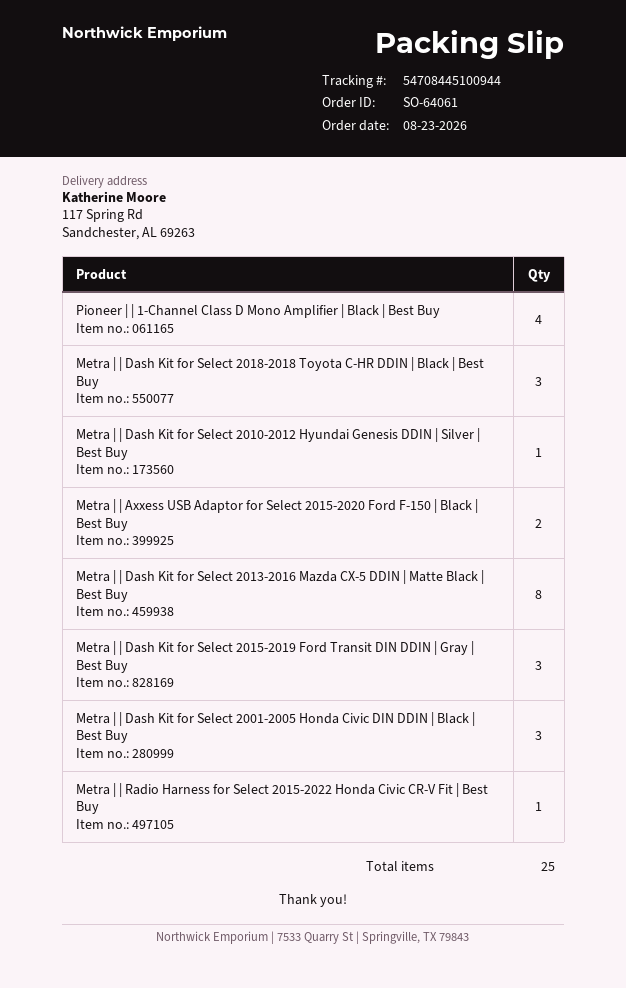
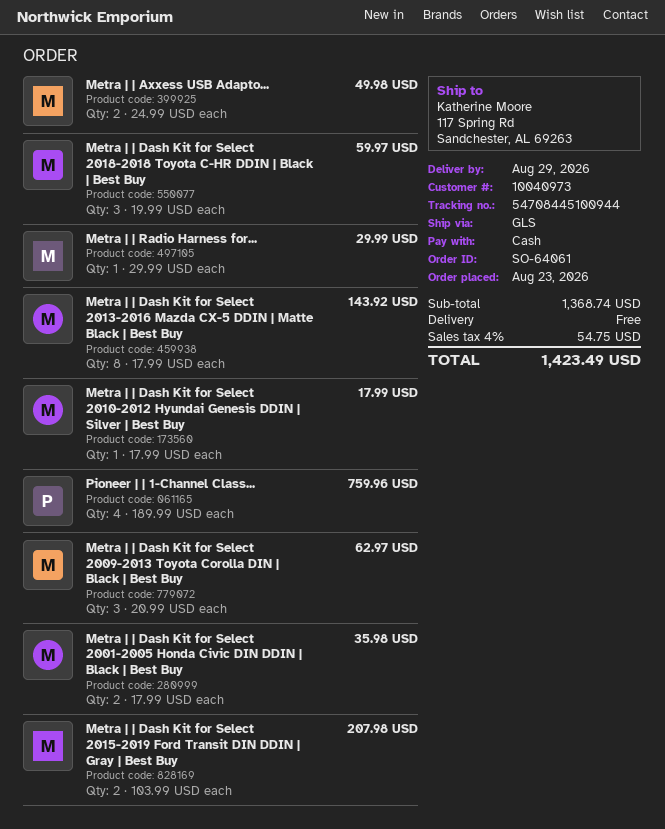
Metra | | Dash Kit for Select 2015-2019 Ford Transit DIN DDIN | Gray | Best Buy: 3 -> 2
Metra | | Dash Kit for Select 2001-2005 Honda Civic DIN DDIN | Black | Best Buy: 3 -> 2
Metra | | Dash Kit for Select 2009-2013 Toyota Corolla DIN | Black | Best Buy: none -> 3

